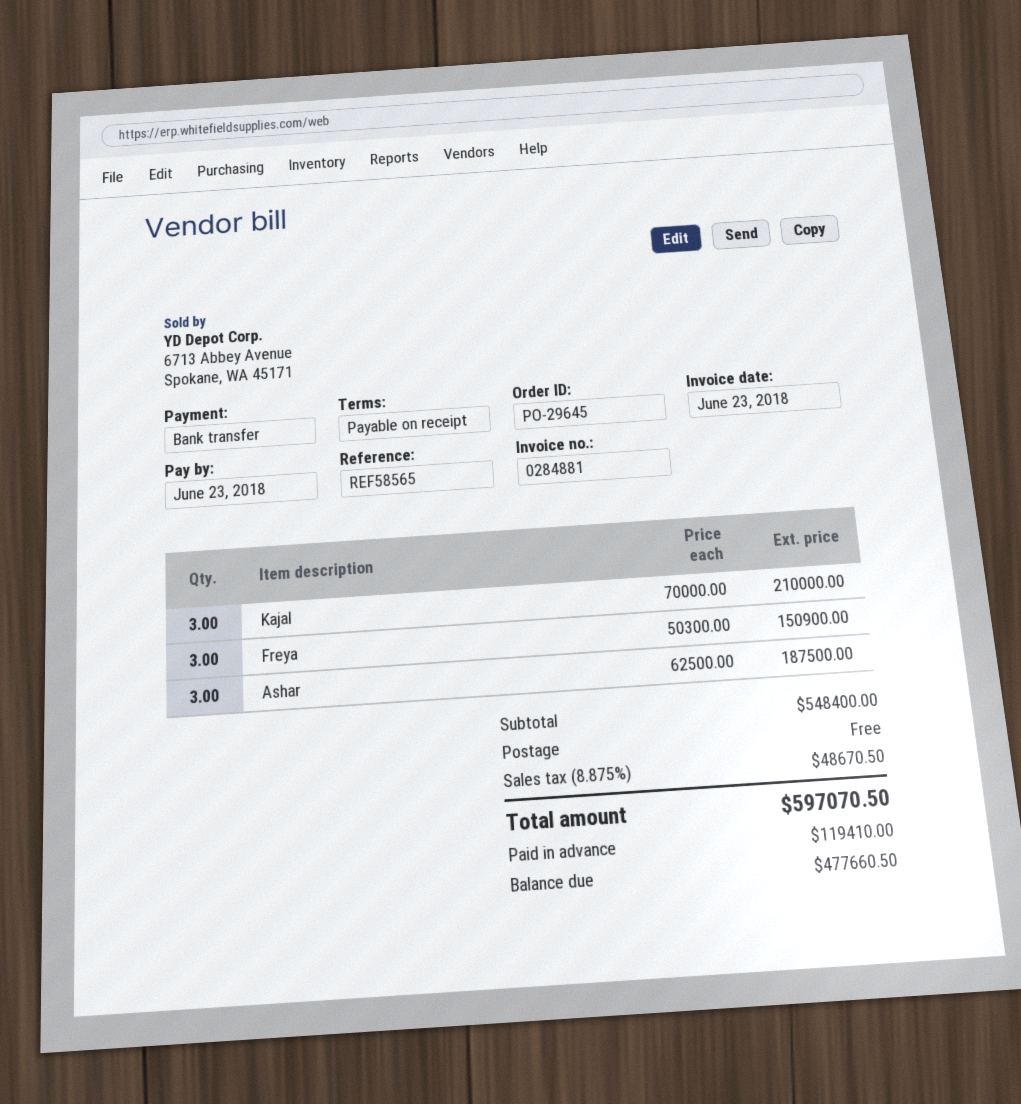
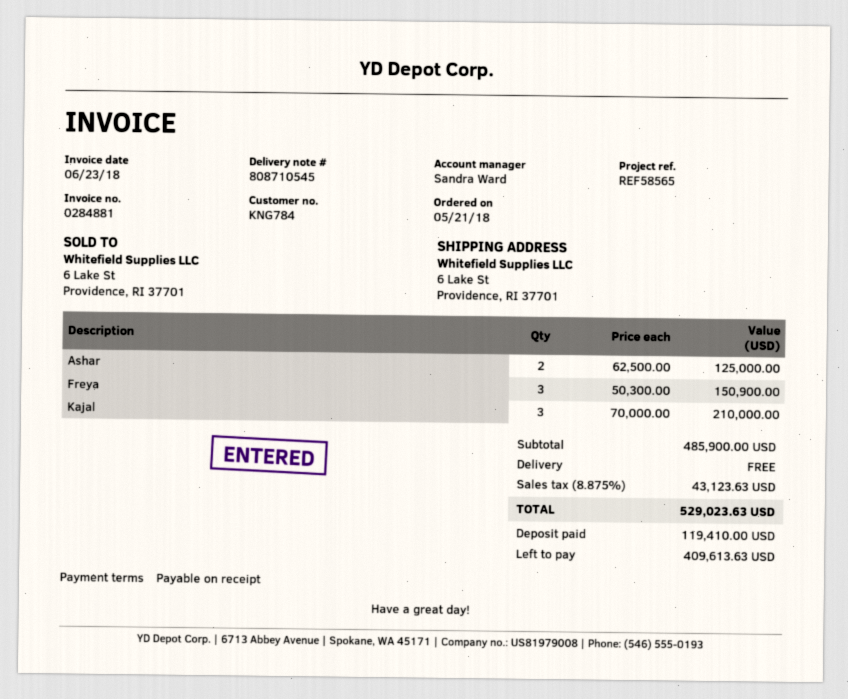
Ashar: 3 x 62500.00 = 187500.00 -> 2 x 62500.00 = 125000.00
subtotal: 548400.00 -> 485900.00
tax: 8.875% = 48670.50 -> 8.875% = 43123.63
total: 597070.50 -> 529023.63
balance: 477660.50 -> 409613.63

